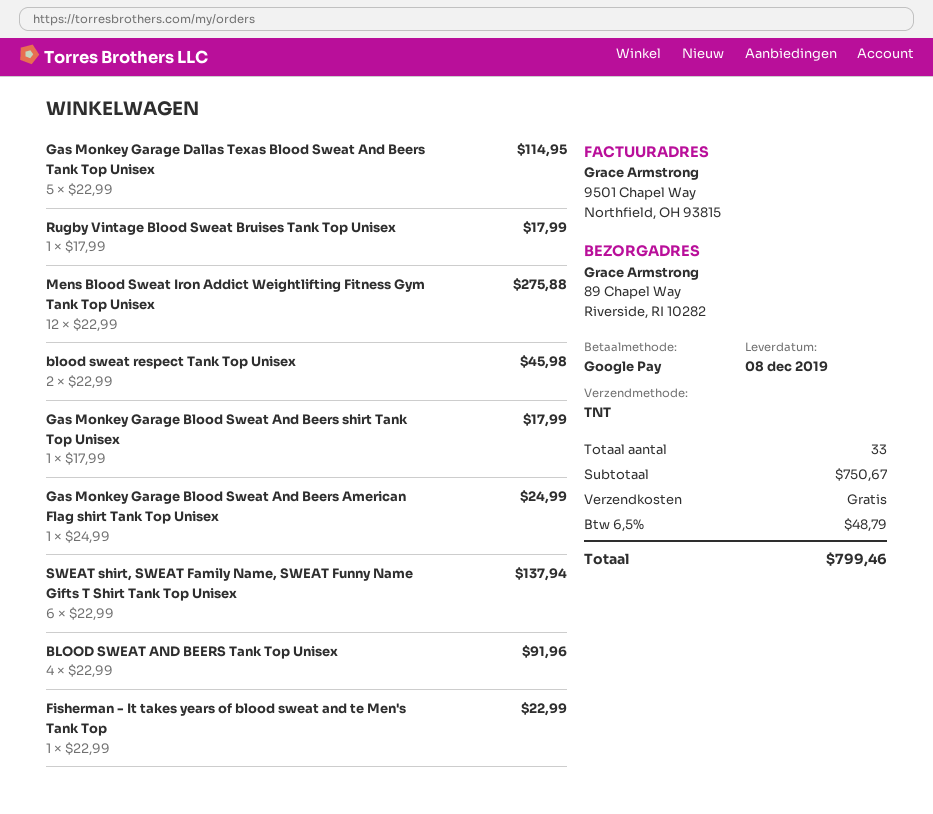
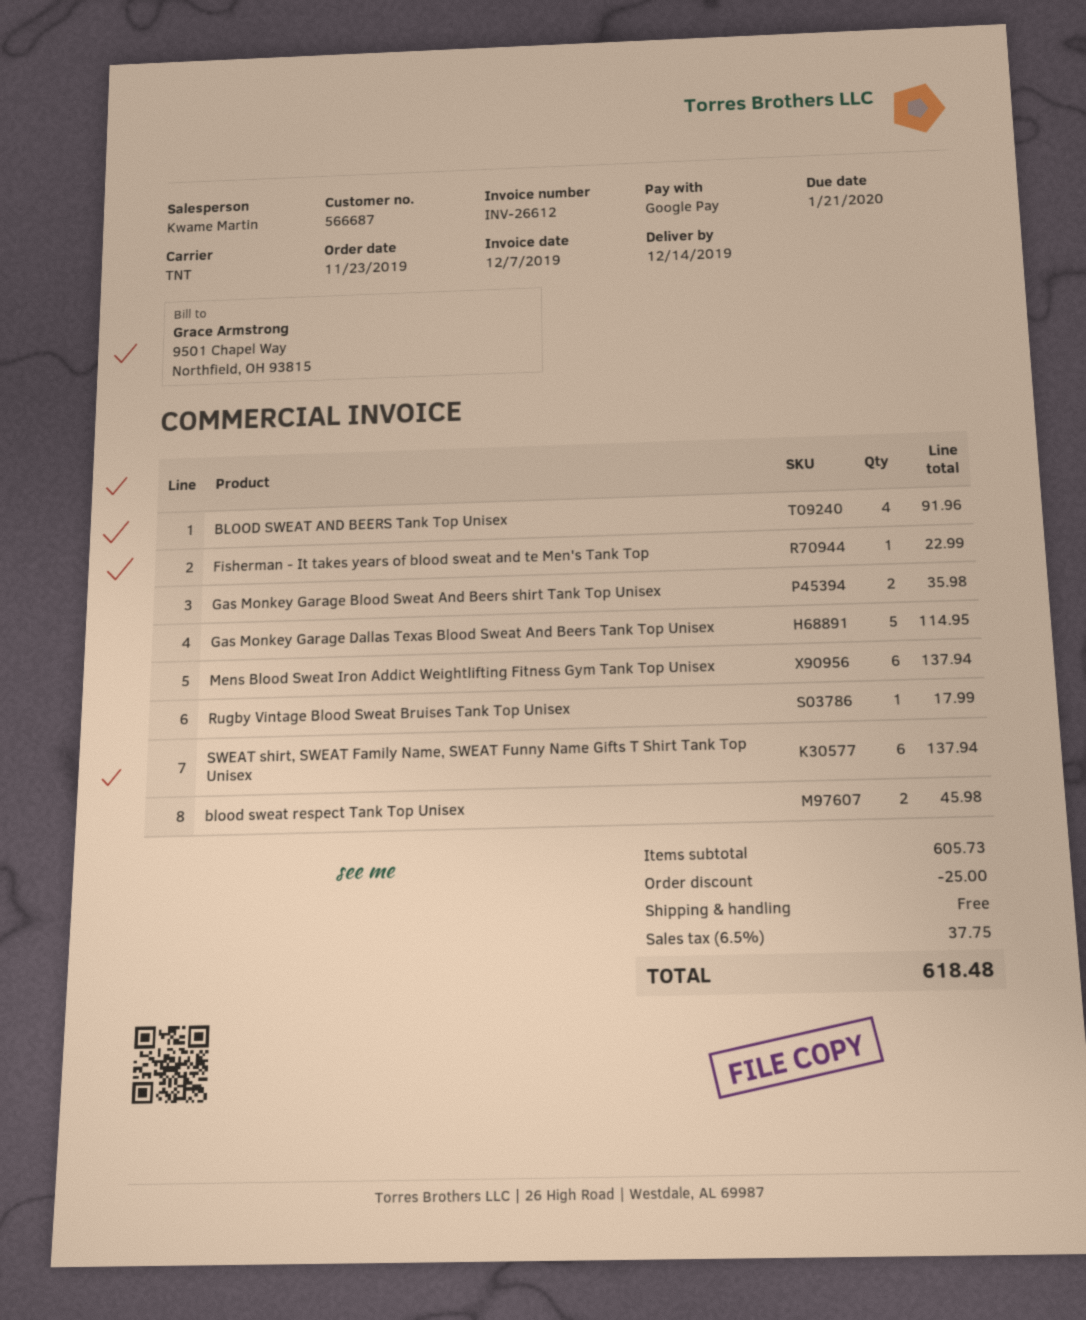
delivery date: 2019-12-08 -> 2019-12-14
Mens Blood Sweat Iron Addict Weightlifting Fitness Gym Tank Top Unisex: 12 for 275.88 -> 6 for 137.94
Gas Monkey Garage Blood Sweat And Beers shirt Tank Top Unisex: 1 for 17.99 -> 2 for 35.98
Gas Monkey Garage Blood Sweat And Beers American Flag shirt Tank Top Unisex: 1 for 24.99 -> none
subtotal: 750.67 -> 605.73
discount: none -> 25.00
tax: 6.5% = 48.79 -> 6.5% = 37.75
total: 799.46 -> 618.48

